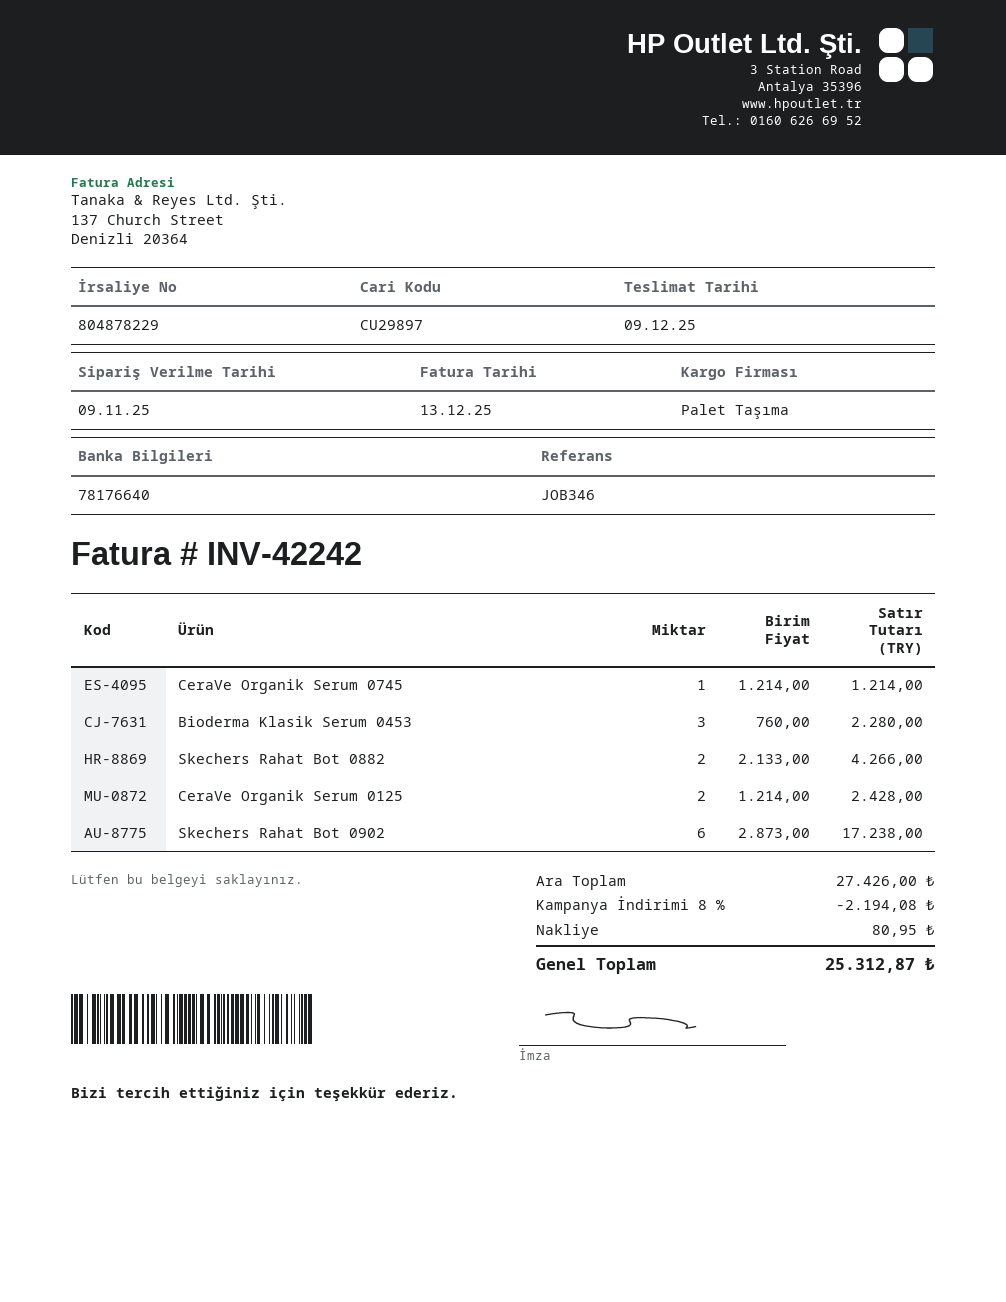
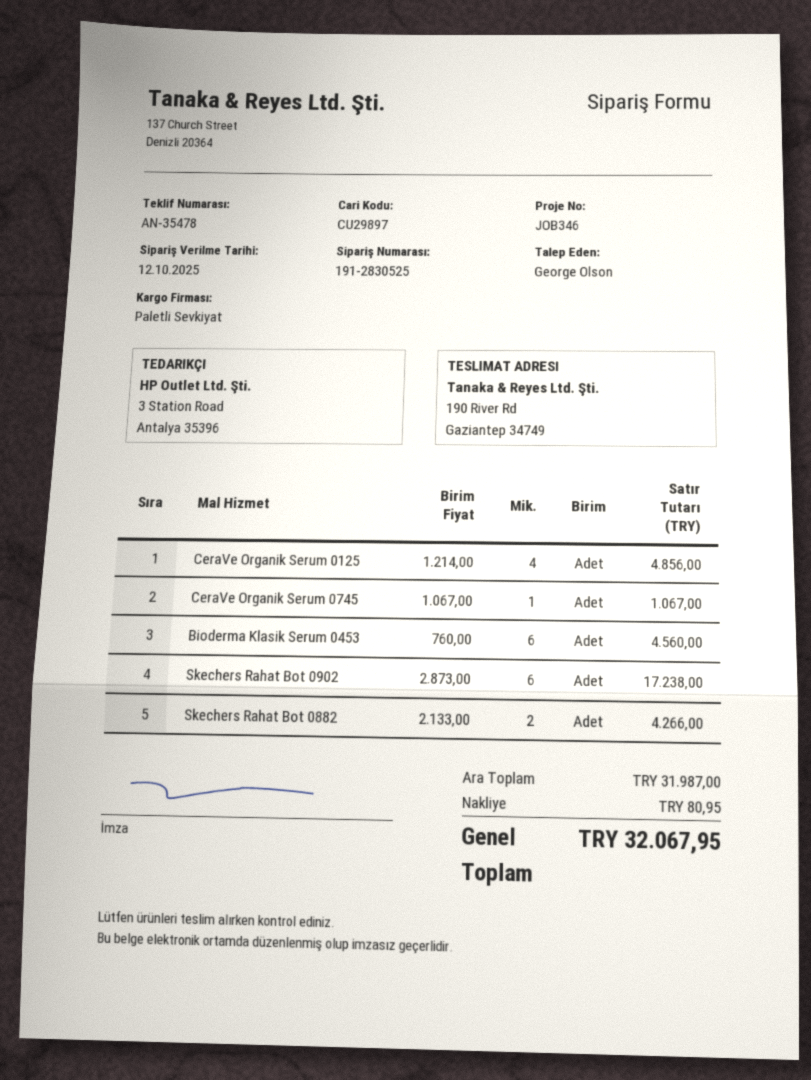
order date: 2025-11-09 -> 2025-10-12
CeraVe Organik Serum 0745: 1 x 1214.00 = 1214.00 -> 1 x 1067.00 = 1067.00
Bioderma Klasik Serum 0453: 3 x 760.00 = 2280.00 -> 6 x 760.00 = 4560.00
CeraVe Organik Serum 0125: 2 x 1214.00 = 2428.00 -> 4 x 1214.00 = 4856.00
subtotal: 27426.00 -> 31987.00
discount: 8% = 2194.08 -> none
total: 25312.87 -> 32067.95

